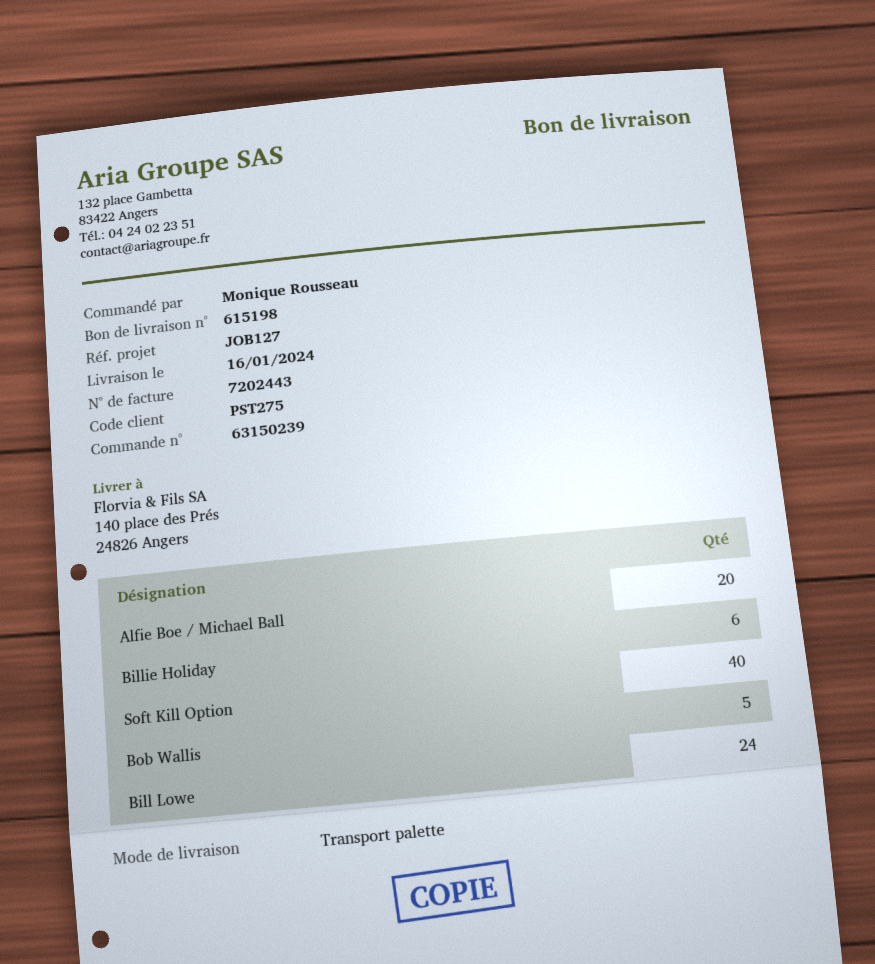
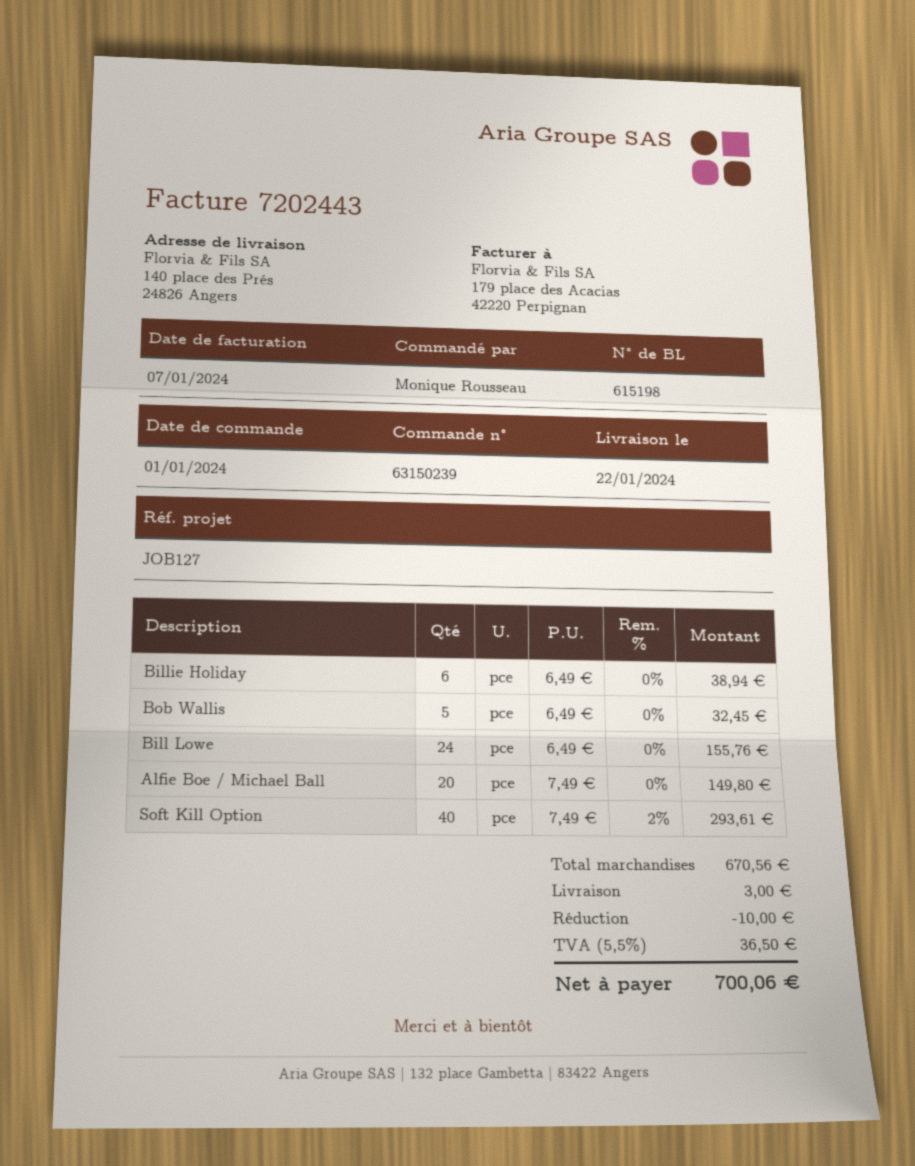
delivery date: 2024-01-16 -> 2024-01-22

